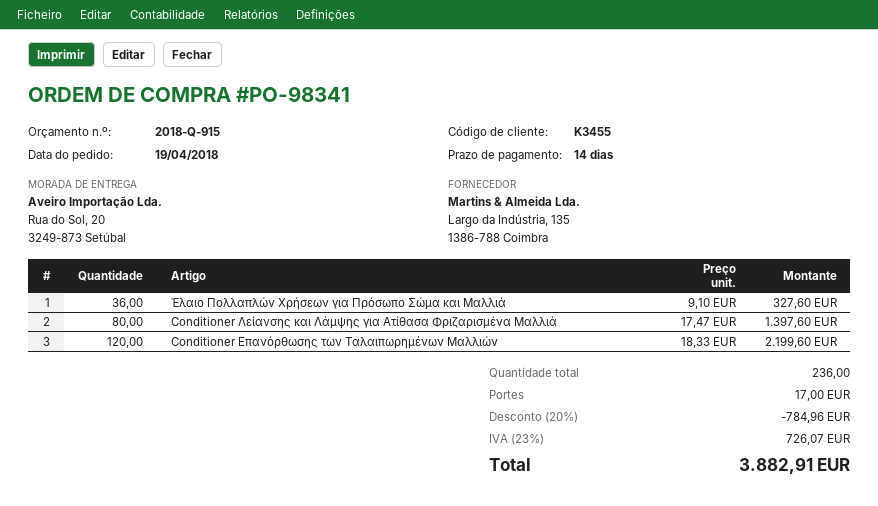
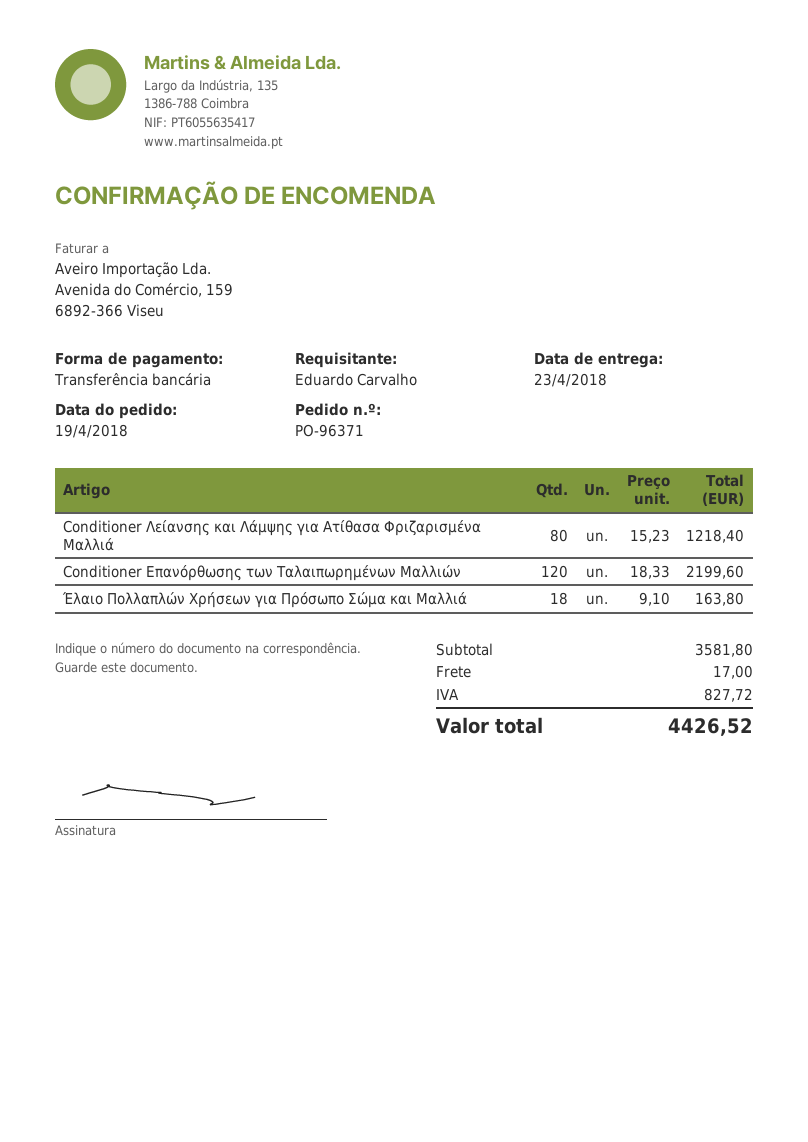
order number: PO-98341 -> PO-96371
Έλαιο Πολλαπλών Χρήσεων για Πρόσωπο Σώμα και Μαλλιά: 36 x 9.10 = 327.60 -> 18 x 9.10 = 163.80
Conditioner Λείανσης και Λάμψης για Ατίθασα Φριζαρισμένα Μαλλιά: 80 x 17.47 = 1397.60 -> 80 x 15.23 = 1218.40
discount: 20% = 784.96 -> none
tax: 726.07 -> 827.72
total: 3882.91 -> 4426.52

